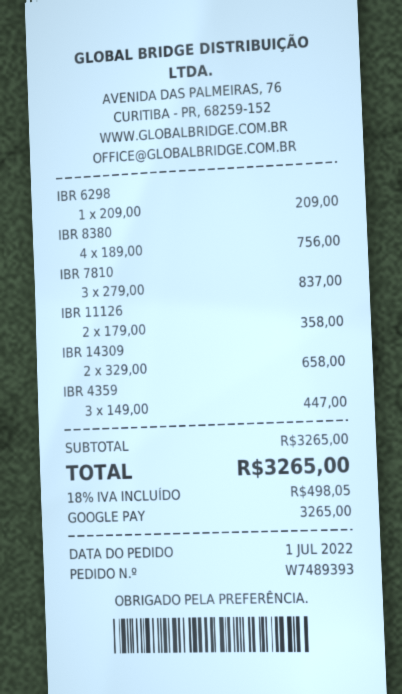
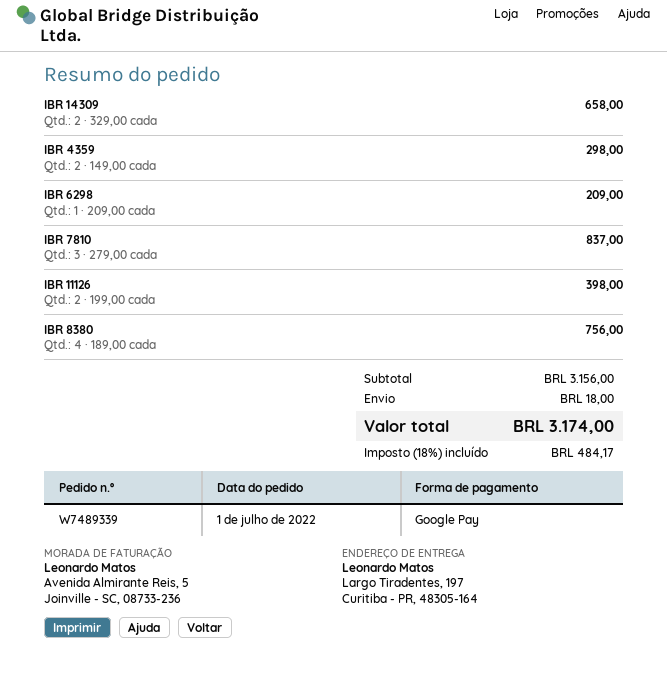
order number: W7489393 -> W7489339
IBR 11126: 2 x 179.00 = 358.00 -> 2 x 199.00 = 398.00
IBR 4359: 3 x 149.00 = 447.00 -> 2 x 149.00 = 298.00
subtotal: 3265.00 -> 3156.00
shipping: none -> 18.00
tax: 18% = 498.05 -> 18% = 484.17
total: 3265.00 -> 3174.00

